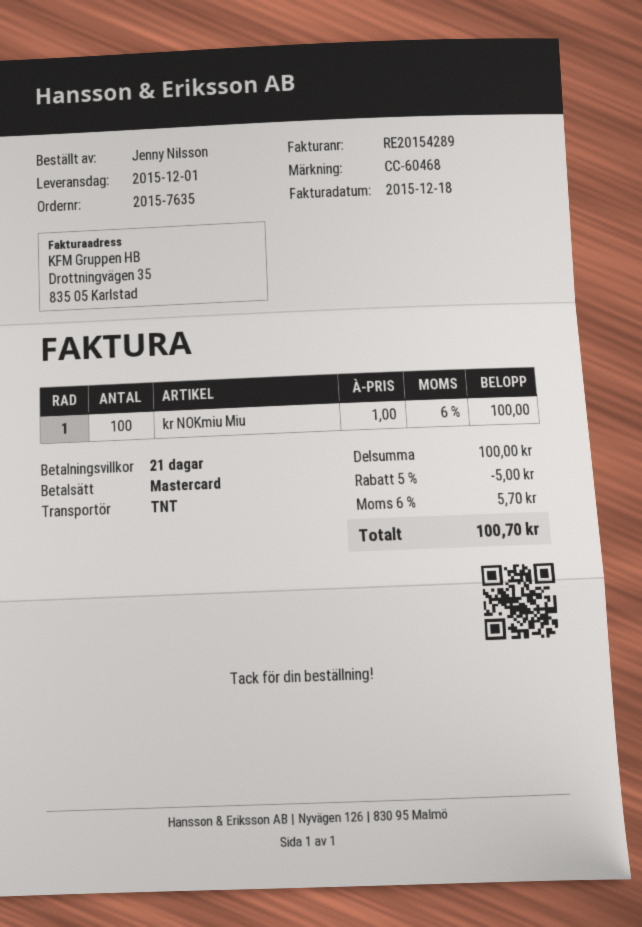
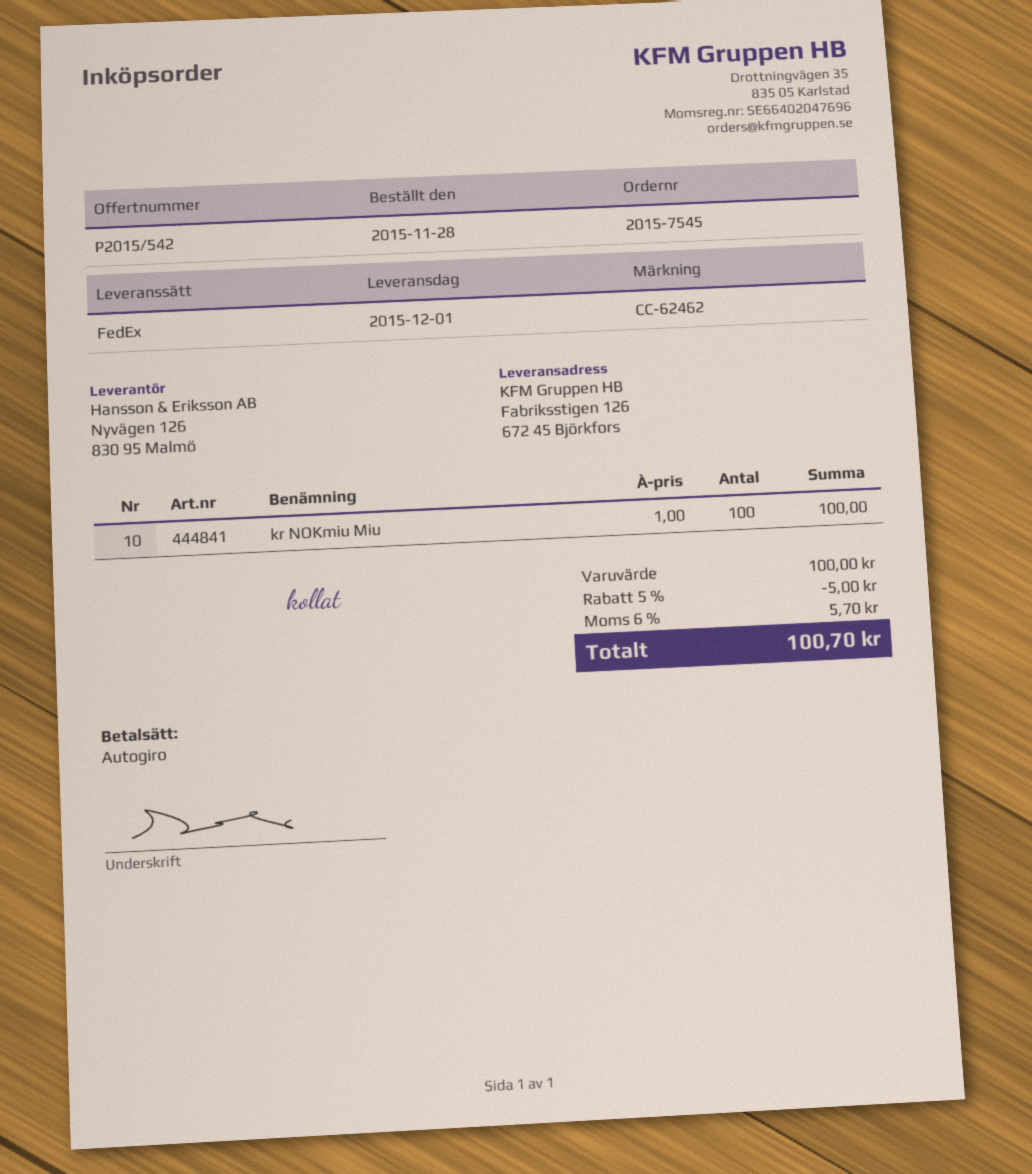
order number: 2015-7635 -> 2015-7545
reference: CC-60468 -> CC-62462
payment method: Mastercard -> direct debit
shipping method: TNT -> FedEx

